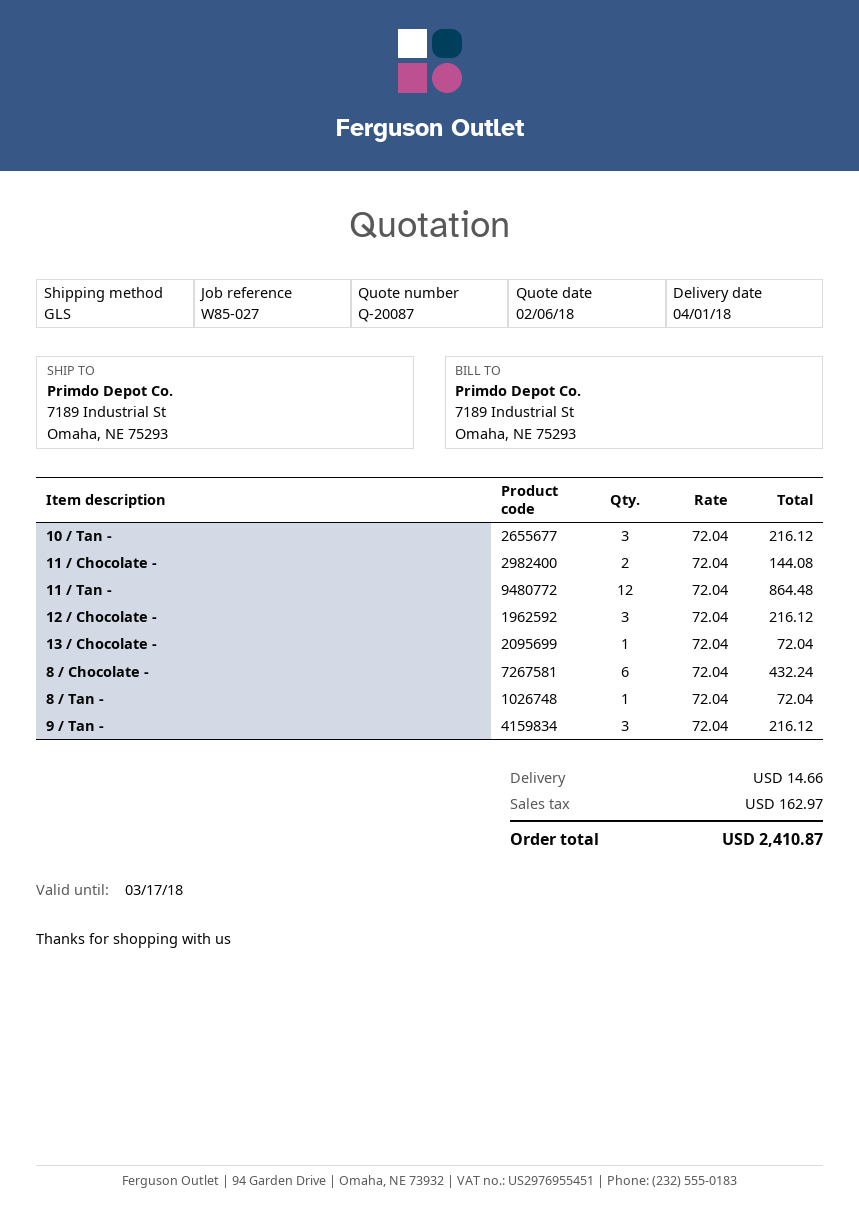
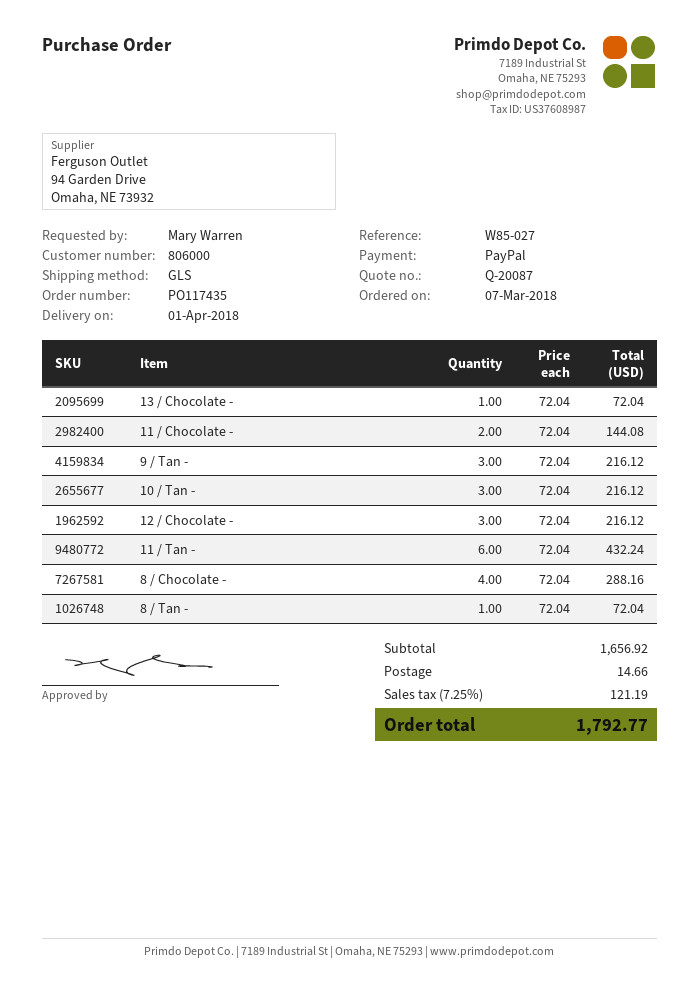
11 / Tan -: 12 x 72.04 = 864.48 -> 6 x 72.04 = 432.24
8 / Chocolate -: 6 x 72.04 = 432.24 -> 4 x 72.04 = 288.16
tax: 162.97 -> 121.19
total: 2410.87 -> 1792.77

